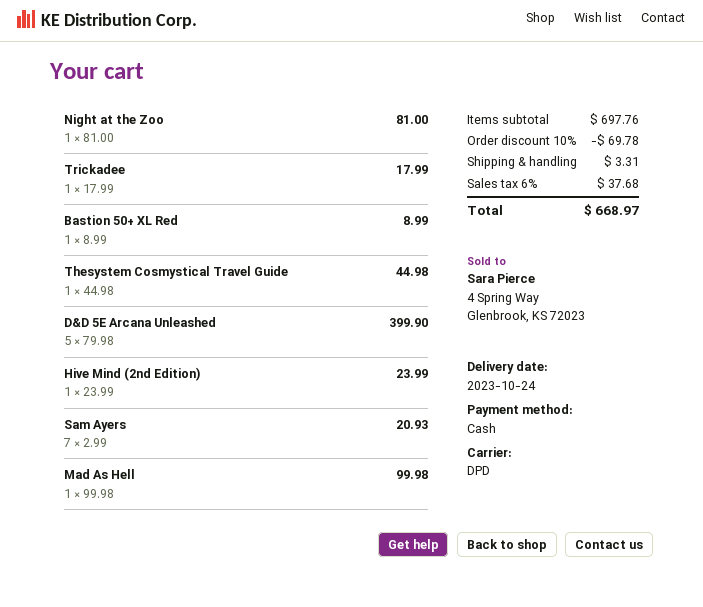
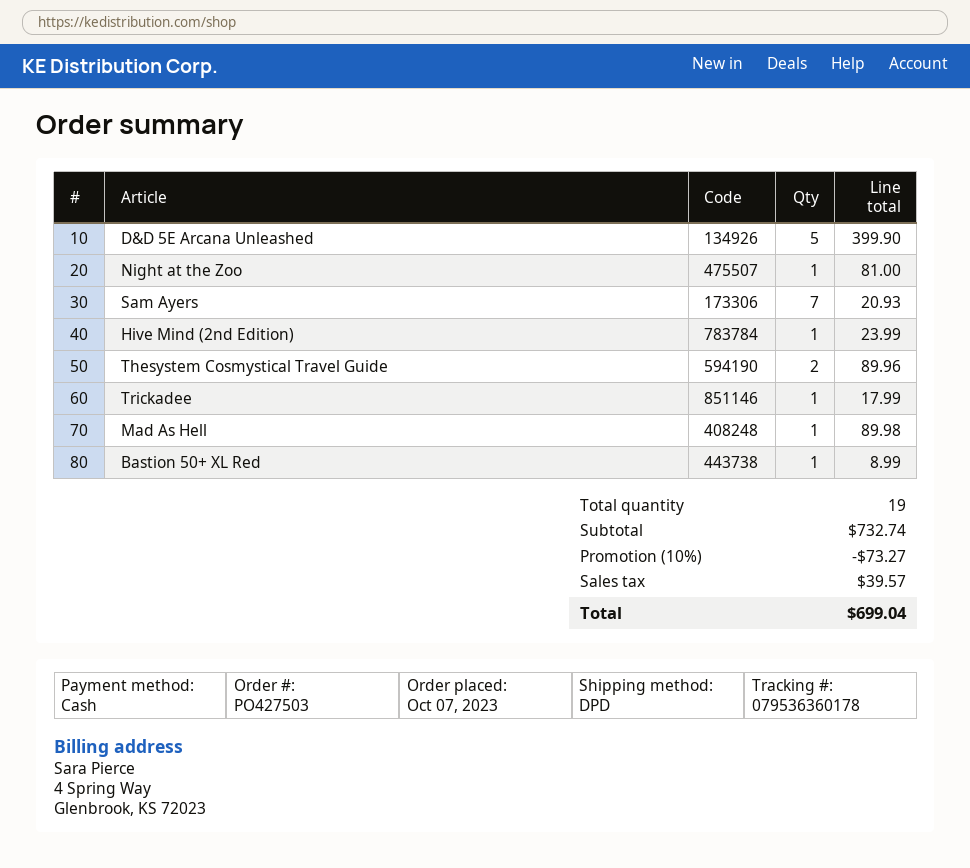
Thesystem Cosmystical Travel Guide: 1 for 44.98 -> 2 for 89.96
Mad As Hell: 1 for 99.98 -> 1 for 89.98
subtotal: 697.76 -> 732.74
discount: 10% = 69.78 -> 10% = 73.27
shipping: 3.31 -> none
tax: 37.68 -> 39.57
total: 668.97 -> 699.04

